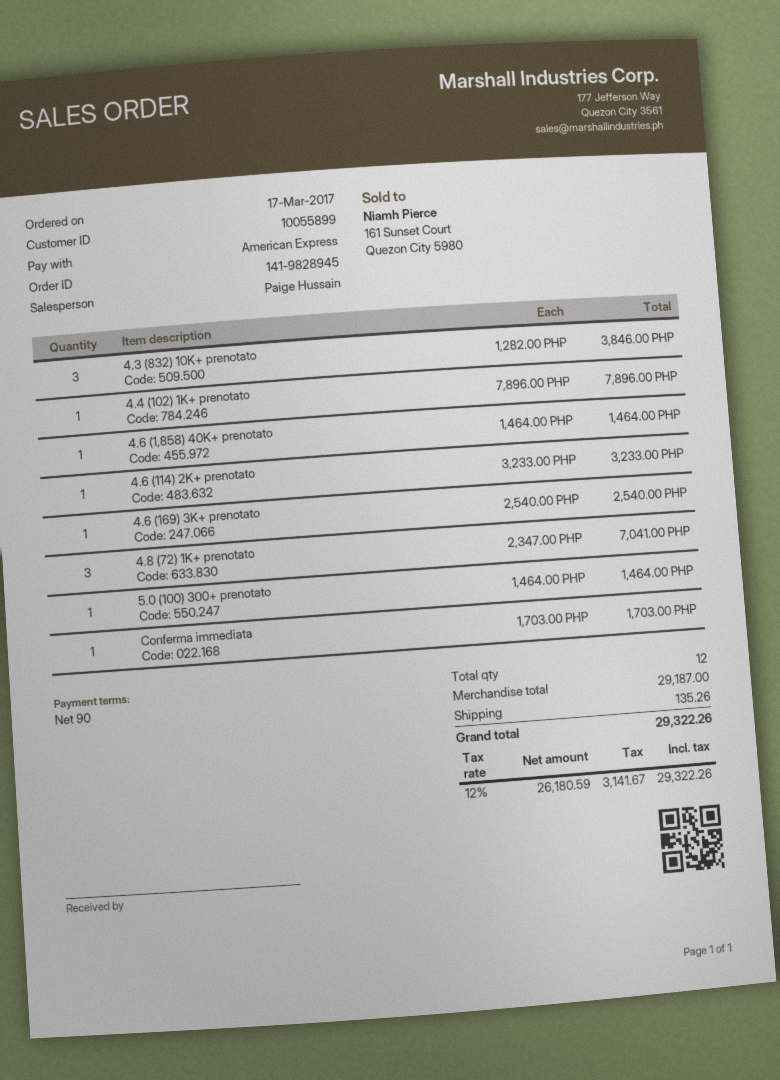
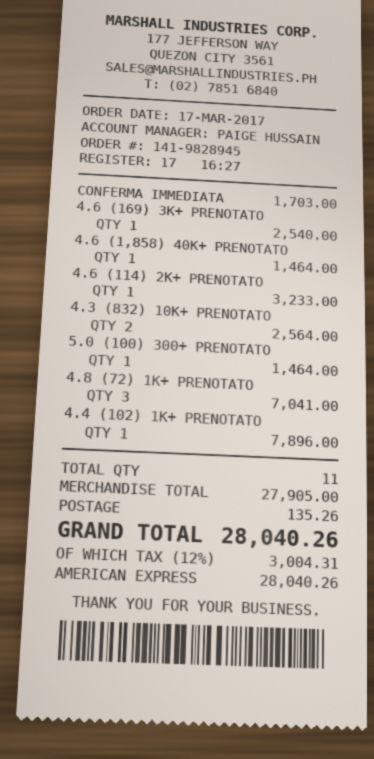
4.3 (832) 10K+ prenotato: 3 for 3846.00 -> 2 for 2564.00
total quantity: 12 -> 11
subtotal: 29187.00 -> 27905.00
tax: 12% = 3141.67 -> 12% = 3004.31
total: 29322.26 -> 28040.26

